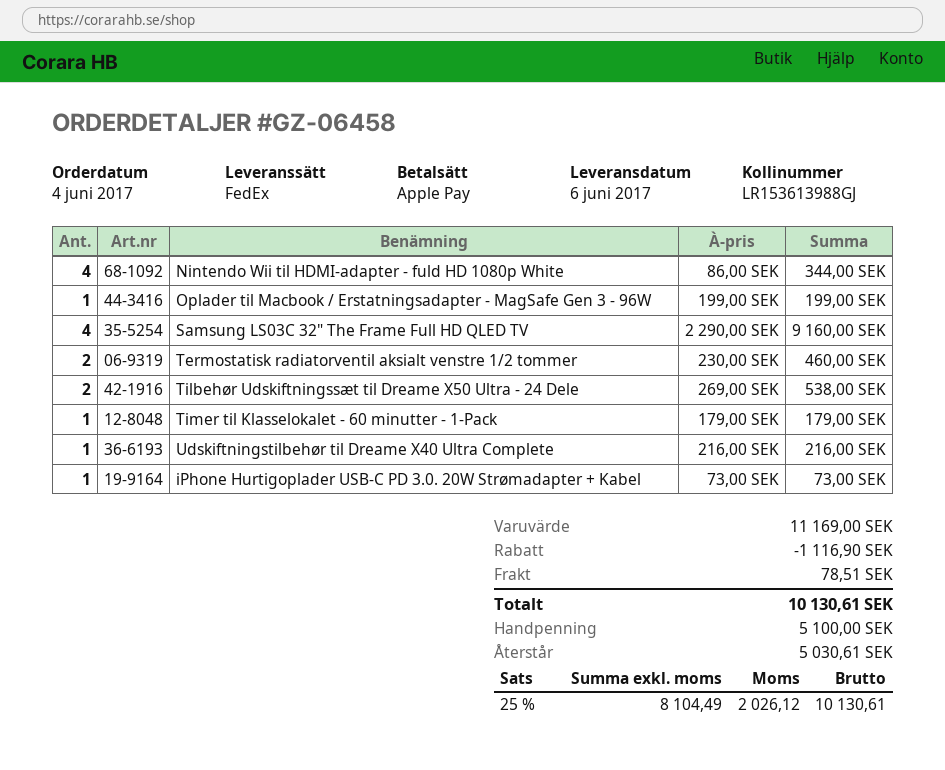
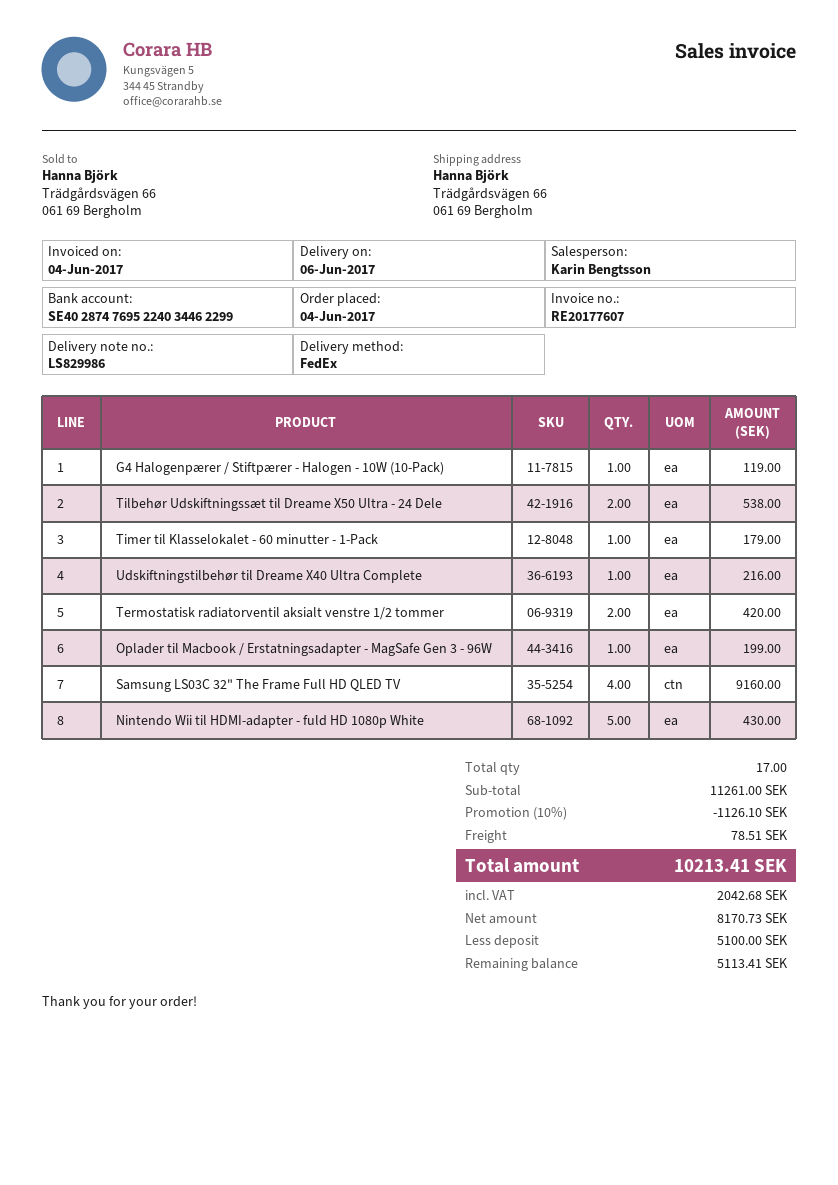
Nintendo Wii til HDMI-adapter - fuld HD 1080p White: 4 for 344.00 -> 5 for 430.00
Termostatisk radiatorventil aksialt venstre 1/2 tommer: 2 for 460.00 -> 2 for 420.00
iPhone Hurtigoplader USB-C PD 3.0. 20W Strømadapter + Kabel: 1 for 73.00 -> none
G4 Halogenpærer / Stiftpærer - Halogen - 10W (10-Pack): none -> 1 for 119.00
subtotal: 11169.00 -> 11261.00
discount: 1116.90 -> 1126.10
net: 8104.49 -> 8170.73
tax: 2026.12 -> 2042.68
total: 10130.61 -> 10213.41
balance: 5030.61 -> 5113.41

